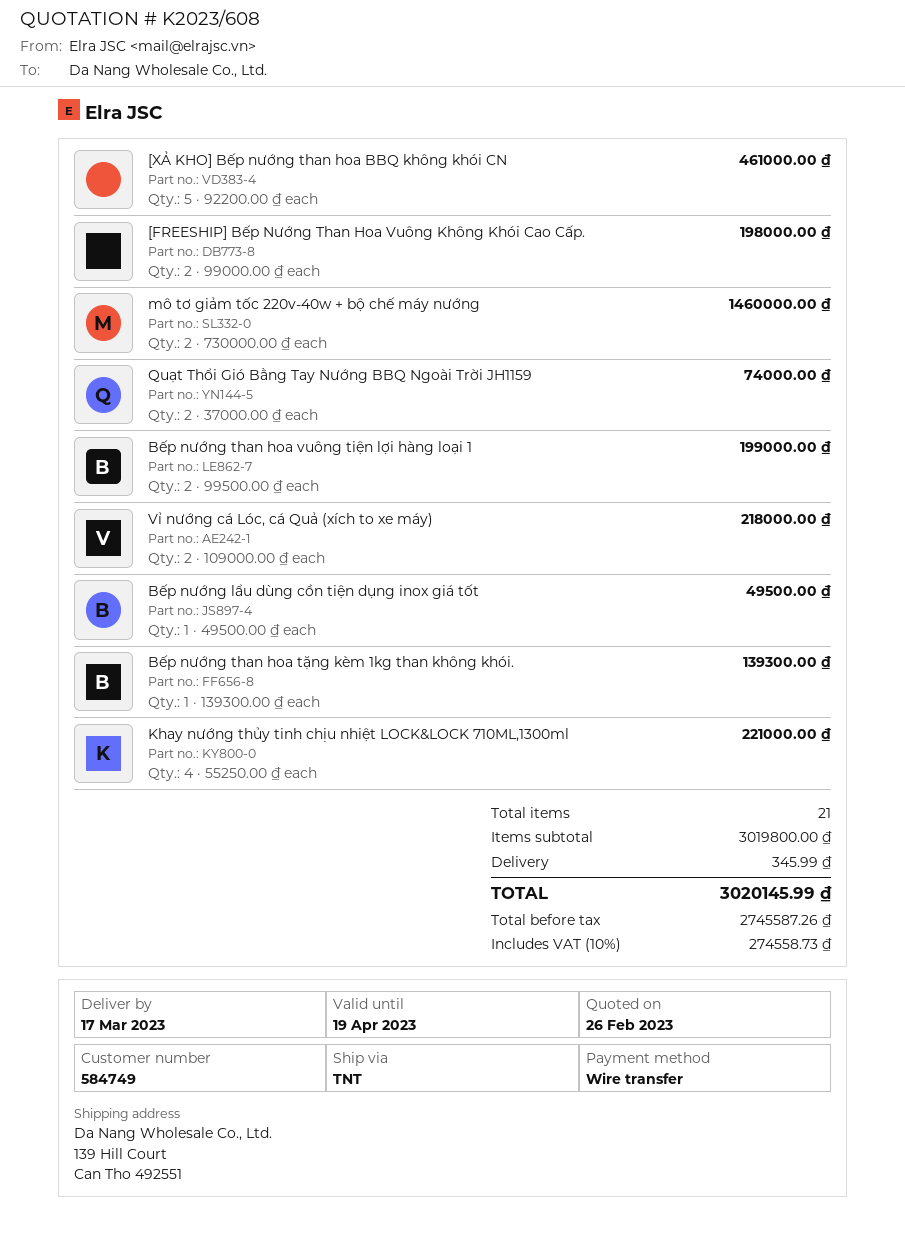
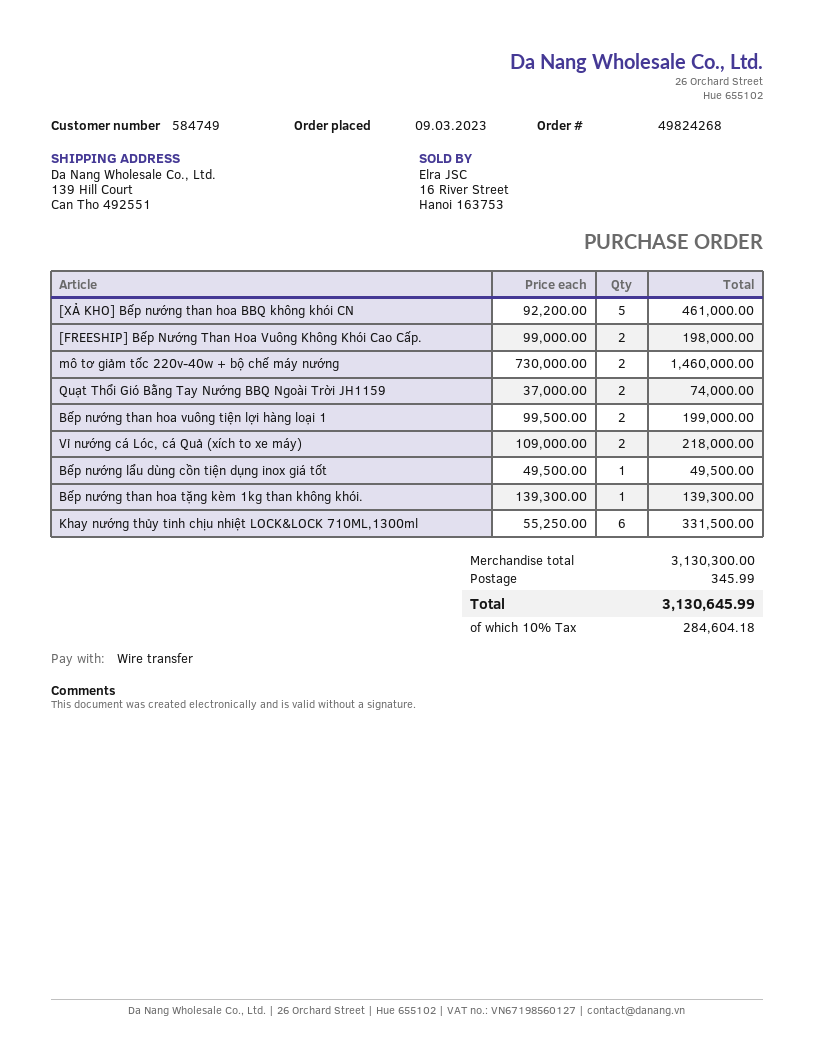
Khay nướng thủy tinh chịu nhiệt LOCK&LOCK 710ML,1300ml: 4 x 55250.00 = 221000.00 -> 6 x 55250.00 = 331500.00
subtotal: 3019800.00 -> 3130300.00
tax: 10% = 274558.73 -> 10% = 284604.18
total: 3020145.99 -> 3130645.99

